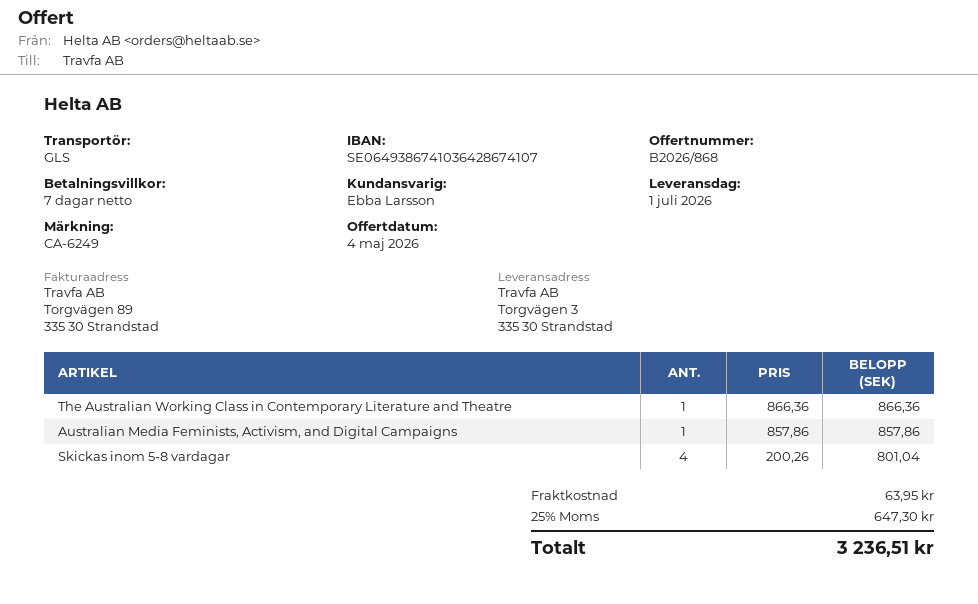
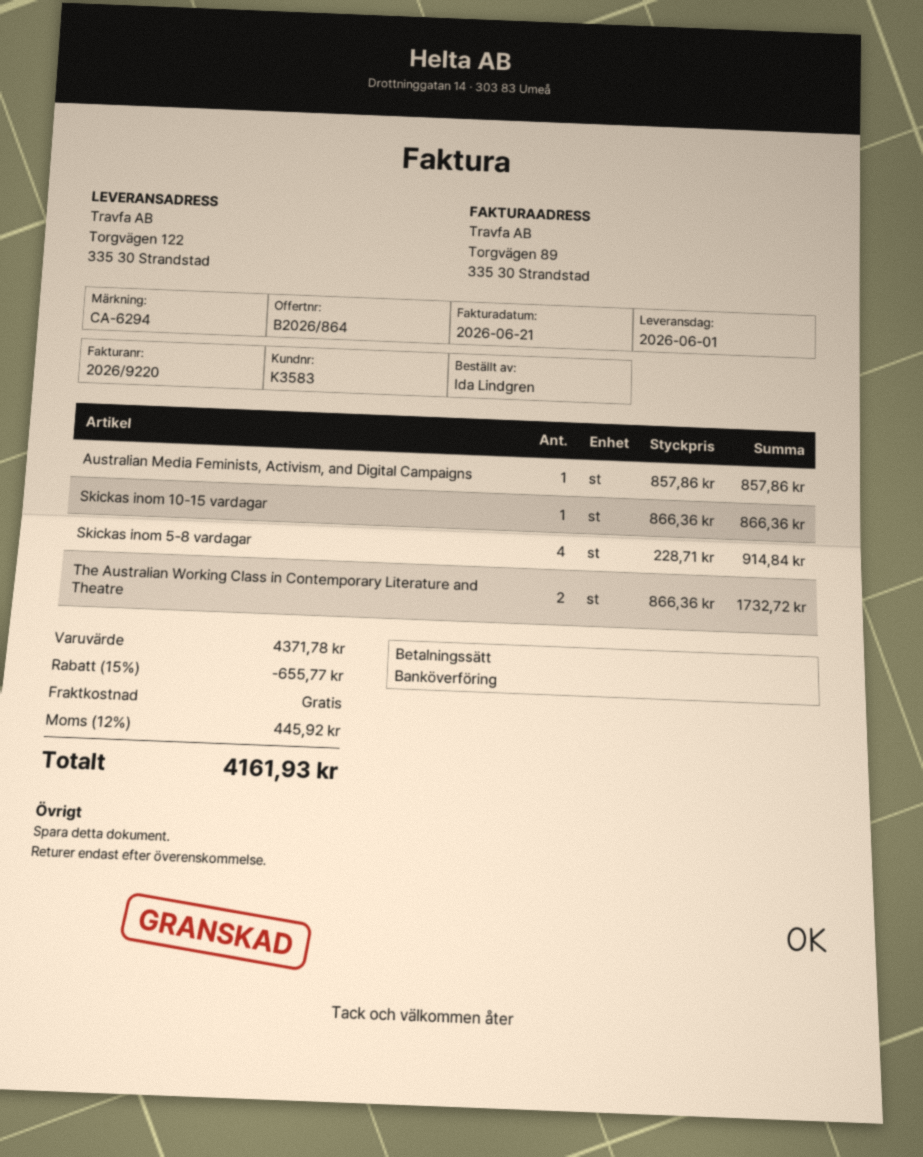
quote number: B2026/868 -> B2026/864
delivery date: 2026-07-01 -> 2026-06-01
reference: CA-6249 -> CA-6294
ship to: Torgvägen 3, 335 30 Strandstad -> Torgvägen 122, 335 30 Strandstad
The Australian Working Class in Contemporary Literature and Theatre: 1 x 866.36 = 866.36 -> 2 x 866.36 = 1732.72
Skickas inom 5-8 vardagar: 4 x 200.26 = 801.04 -> 4 x 228.71 = 914.84
Skickas inom 10-15 vardagar: none -> 1 x 866.36 = 866.36
discount: none -> 15% = 655.77
shipping: 63.95 -> 0.00
tax: 25% = 647.30 -> 12% = 445.92
total: 3236.51 -> 4161.93

